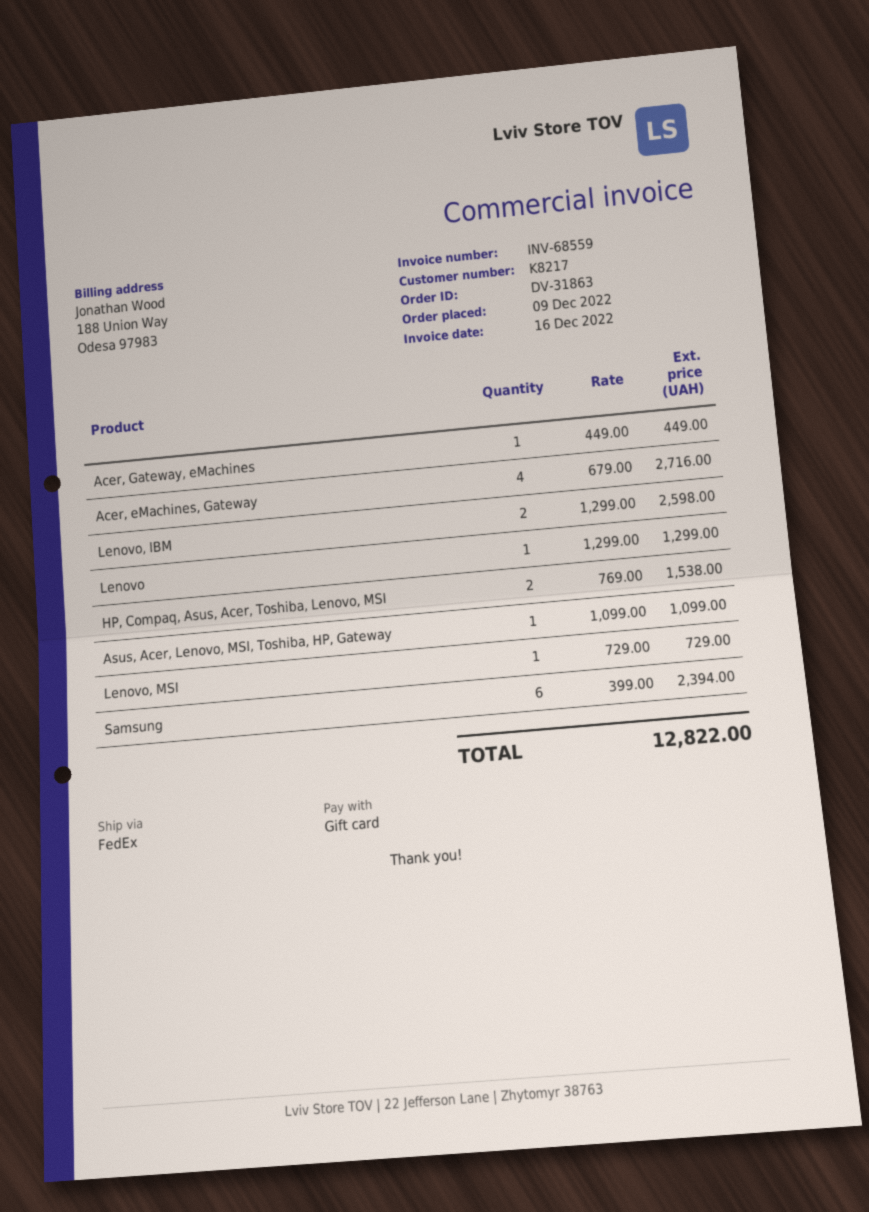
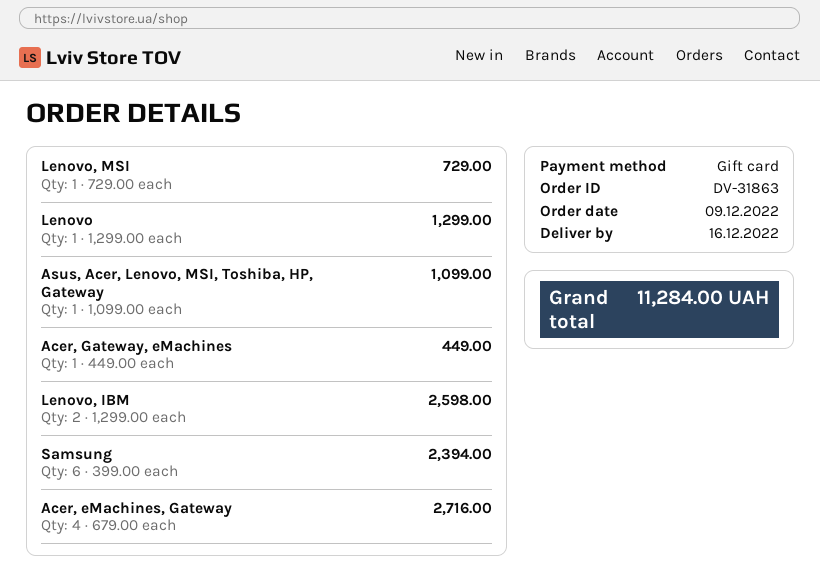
HP, Compaq, Asus, Acer, Toshiba, Lenovo, MSI: 2 x 769.00 = 1538.00 -> none
total: 12822.00 -> 11284.00

